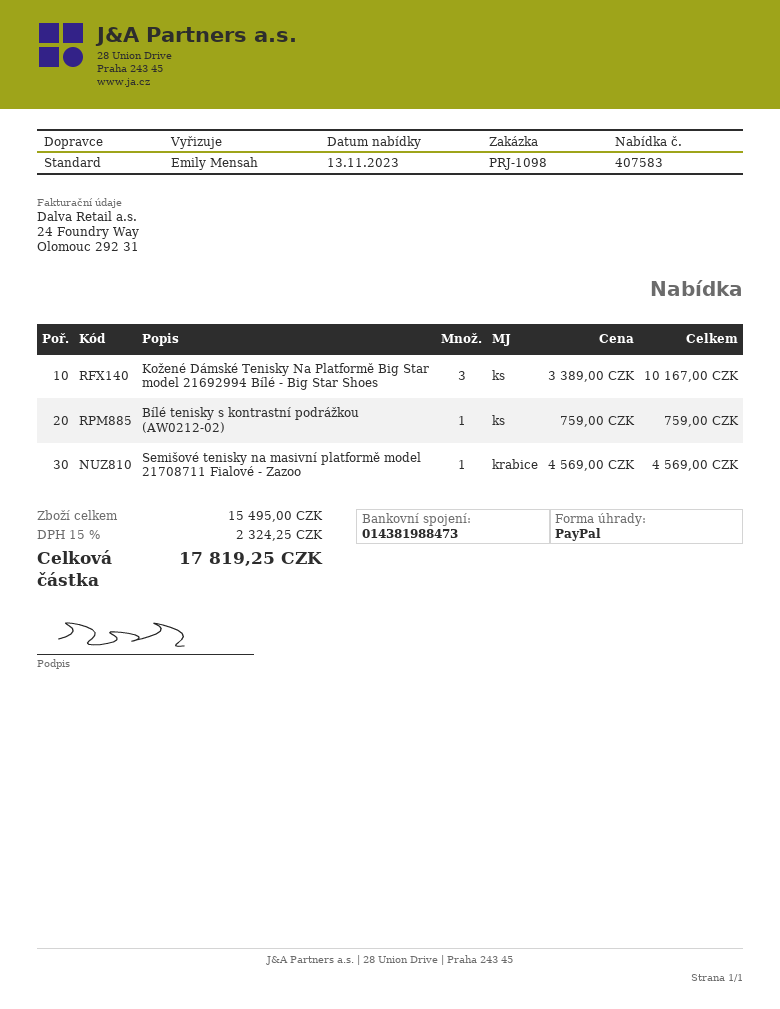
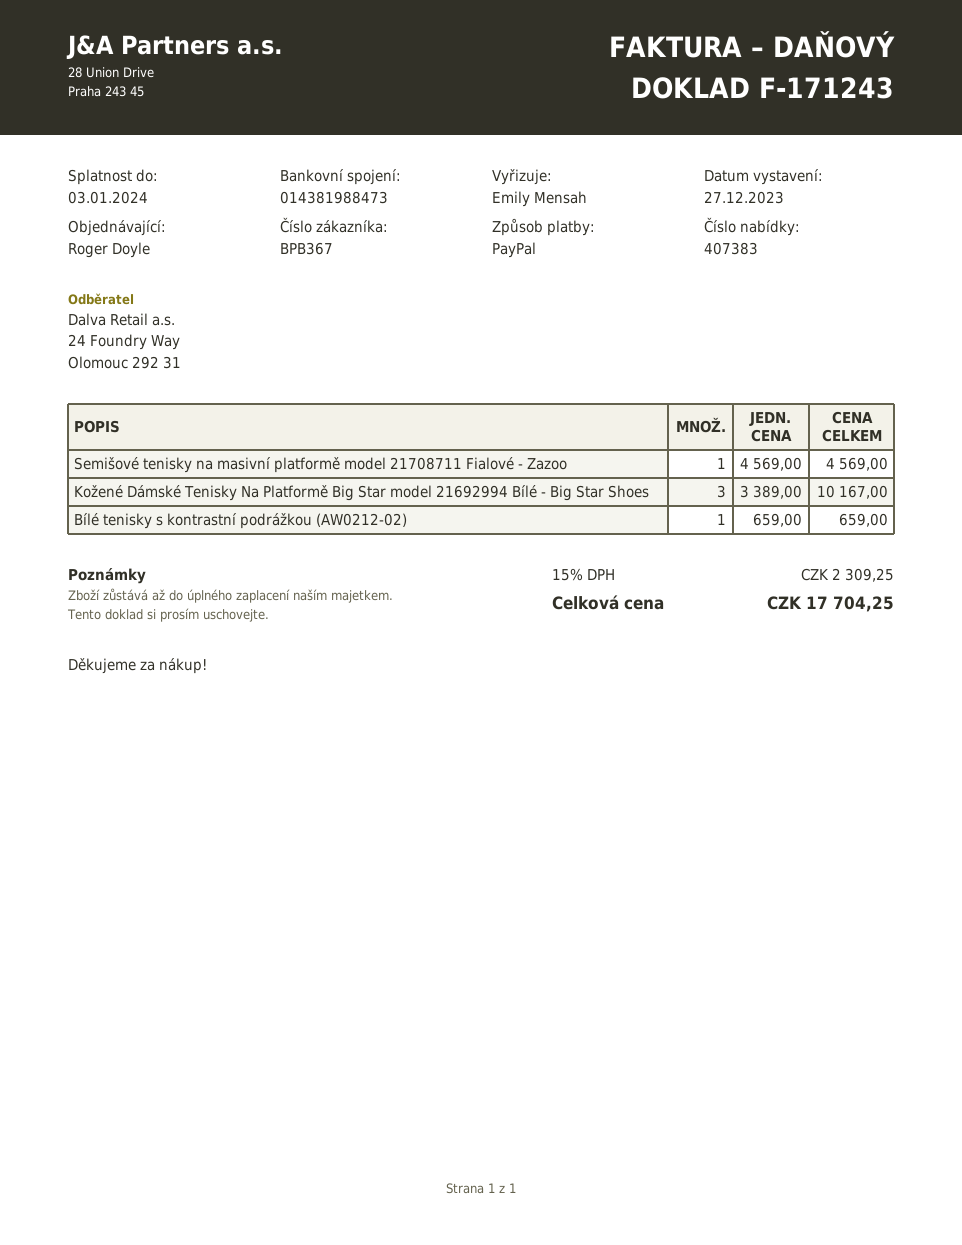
quote number: 407583 -> 407383
Bílé tenisky s kontrastní podrážkou (AW0212-02): 1 x 759.00 = 759.00 -> 1 x 659.00 = 659.00
tax: 15% = 2324.25 -> 15% = 2309.25
total: 17819.25 -> 17704.25

